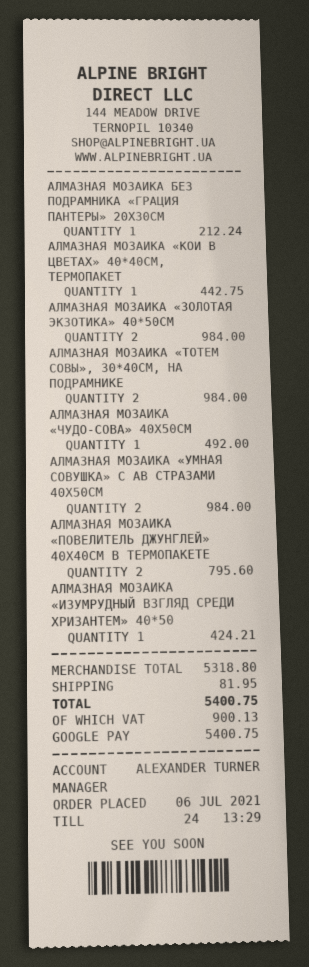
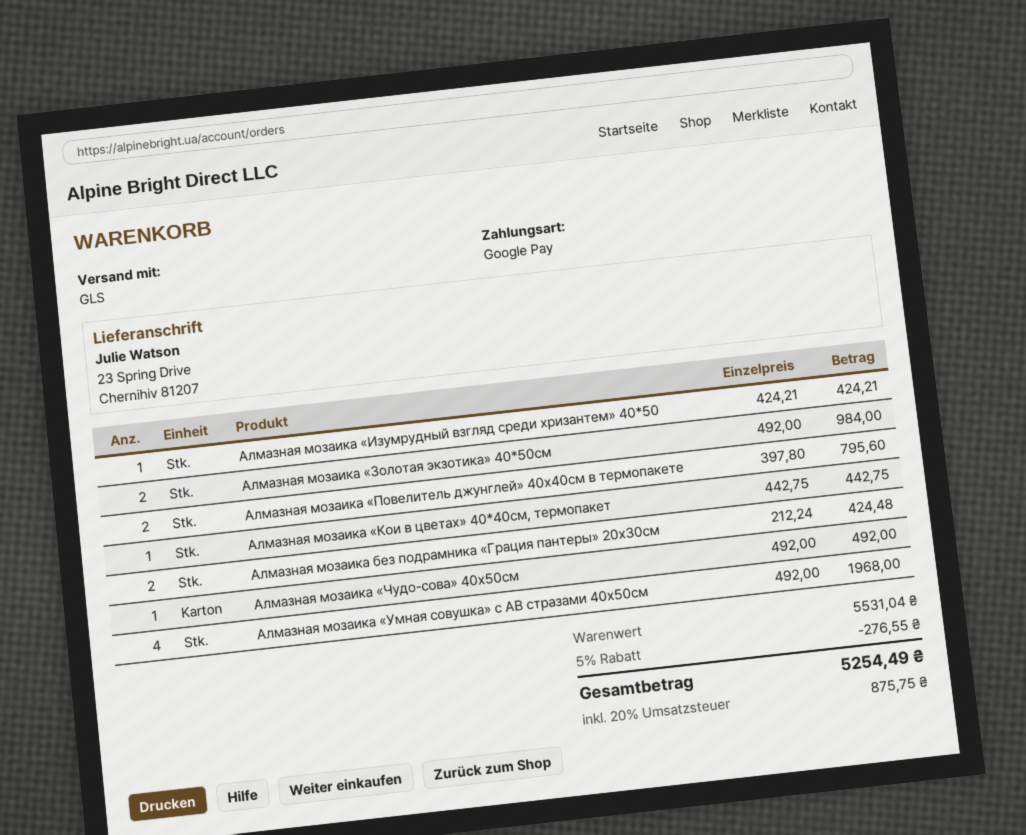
АЛМАЗНАЯ МОЗАИКА БЕЗ ПОДРАМНИКА «ГРАЦИЯ ПАНТЕРЫ» 20Х30СМ: 1 for 212.24 -> 2 for 424.48
АЛМАЗНАЯ МОЗАИКА «ТОТЕМ СОВЫ», 30*40СМ, НА ПОДРАМНИКЕ: 2 for 984.00 -> none
АЛМАЗНАЯ МОЗАИКА «УМНАЯ СОВУШКА» С АВ СТРАЗАМИ 40Х50СМ: 2 for 984.00 -> 4 for 1968.00
subtotal: 5318.80 -> 5531.04
discount: none -> 5% = 276.55
shipping: 81.95 -> none
tax: 900.13 -> 875.75
total: 5400.75 -> 5254.49

